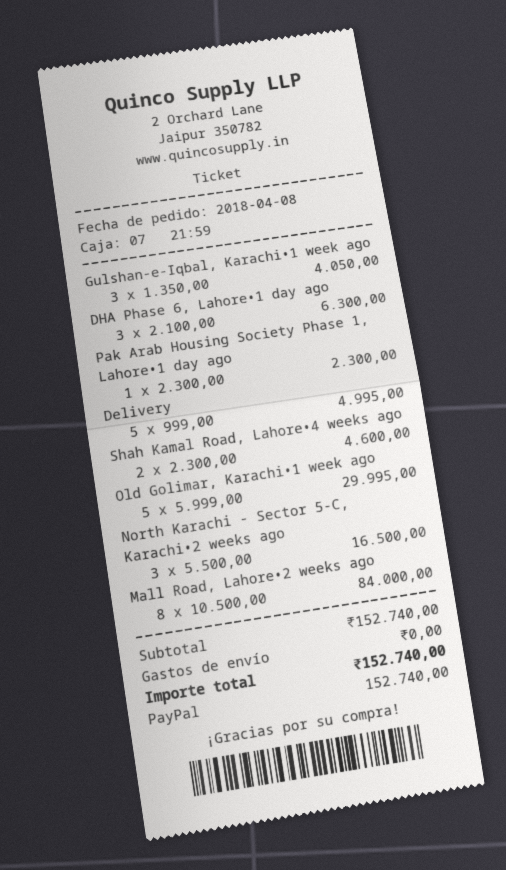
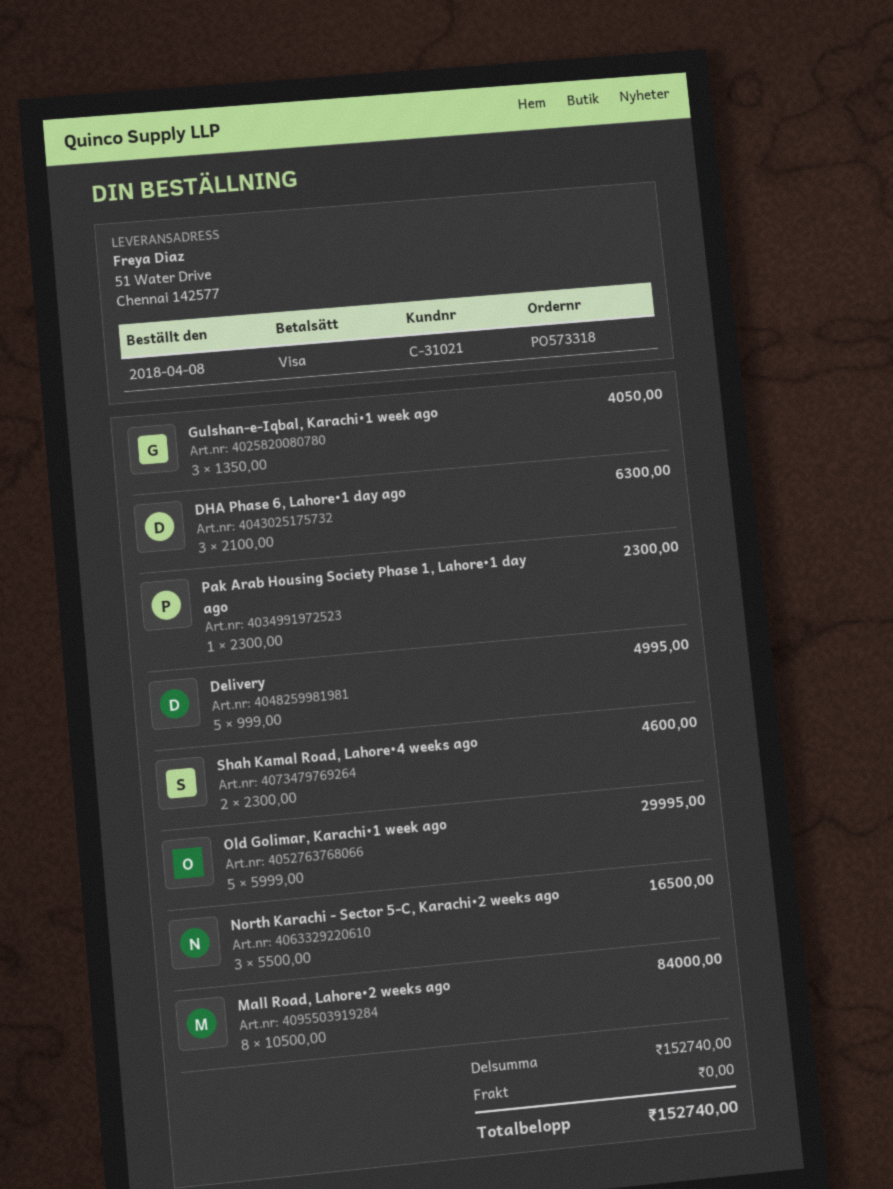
payment method: PayPal -> Visa

